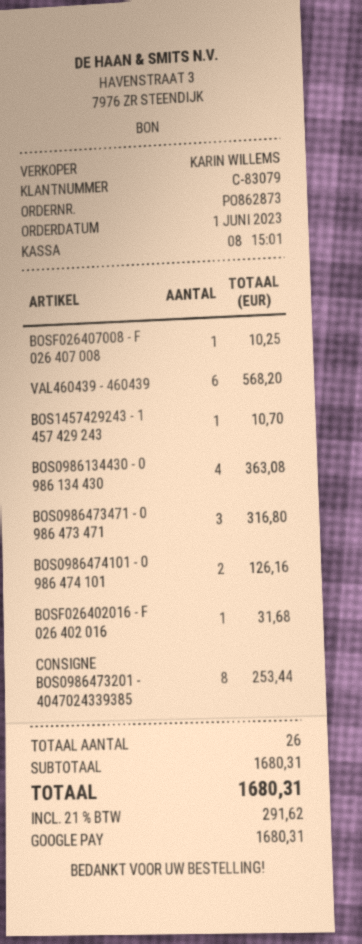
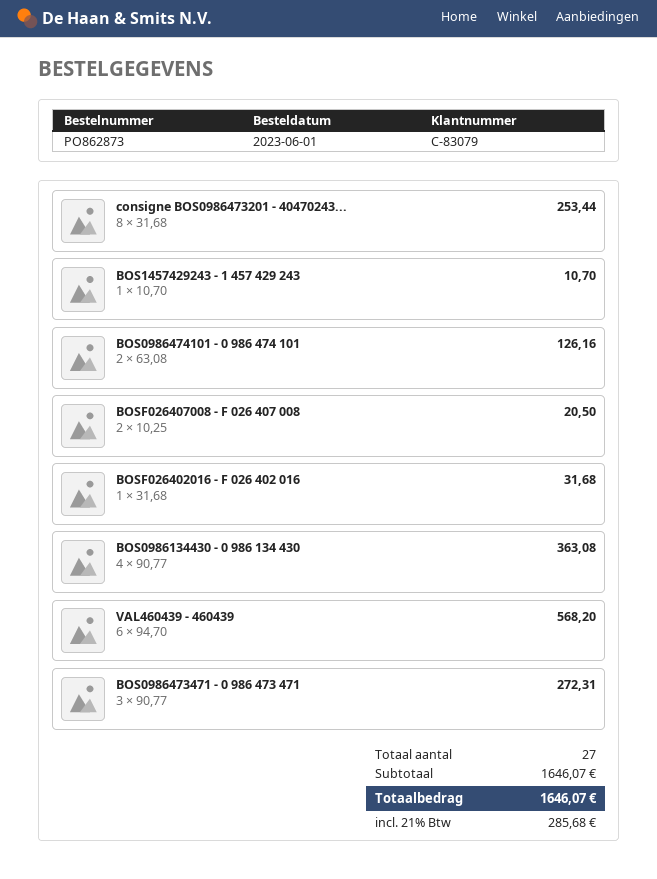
BOSF026407008 - F 026 407 008: 1 for 10.25 -> 2 for 20.50
BOS0986473471 - 0 986 473 471: 3 for 316.80 -> 3 for 272.31
total quantity: 26 -> 27
subtotal: 1680.31 -> 1646.07
tax: 21% = 291.62 -> 21% = 285.68
total: 1680.31 -> 1646.07

